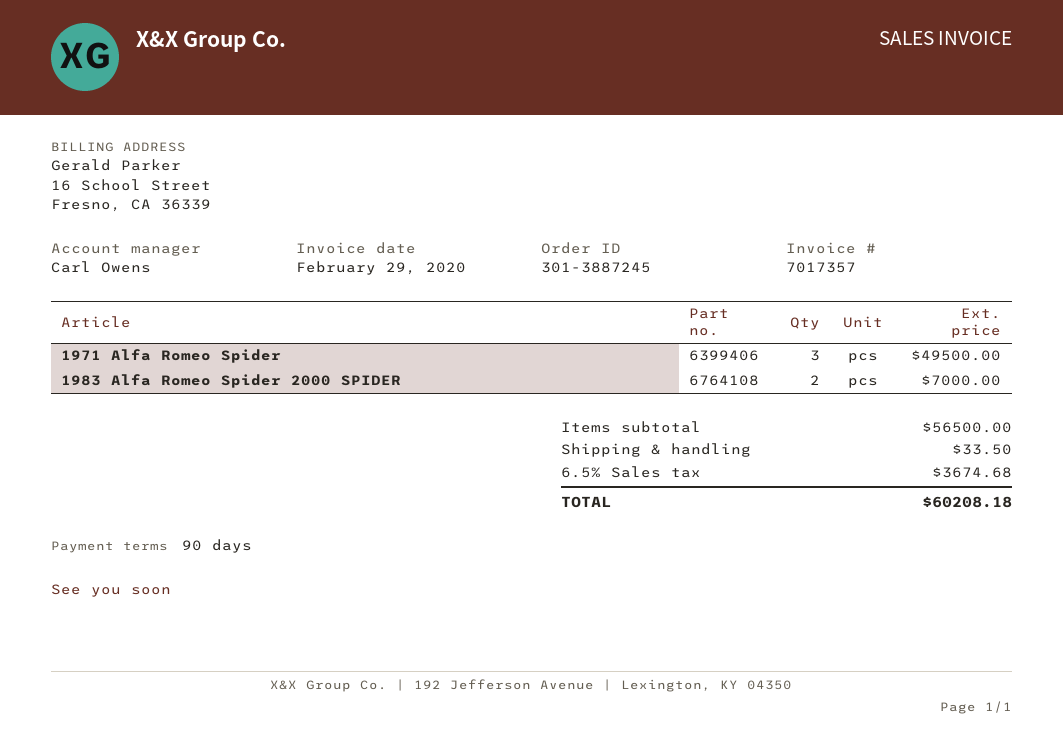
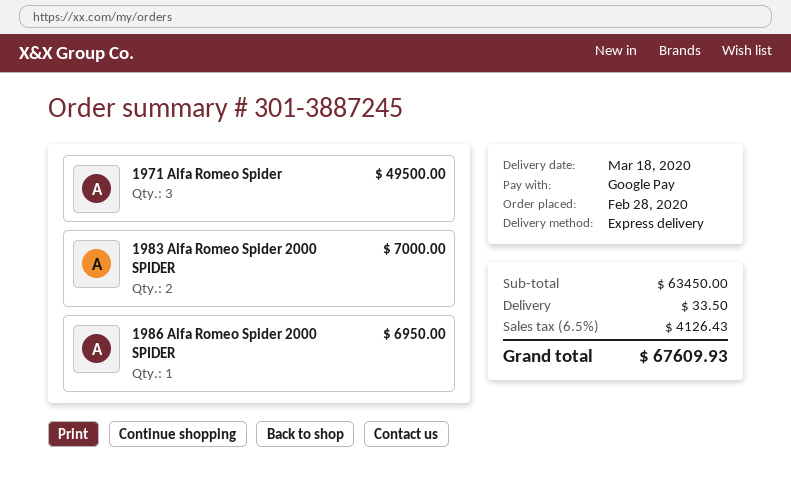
1986 Alfa Romeo Spider 2000 SPIDER: none -> 1 for 6950.00
subtotal: 56500.00 -> 63450.00
tax: 6.5% = 3674.68 -> 6.5% = 4126.43
total: 60208.18 -> 67609.93

